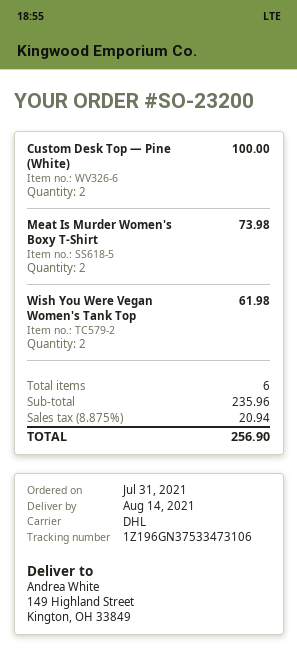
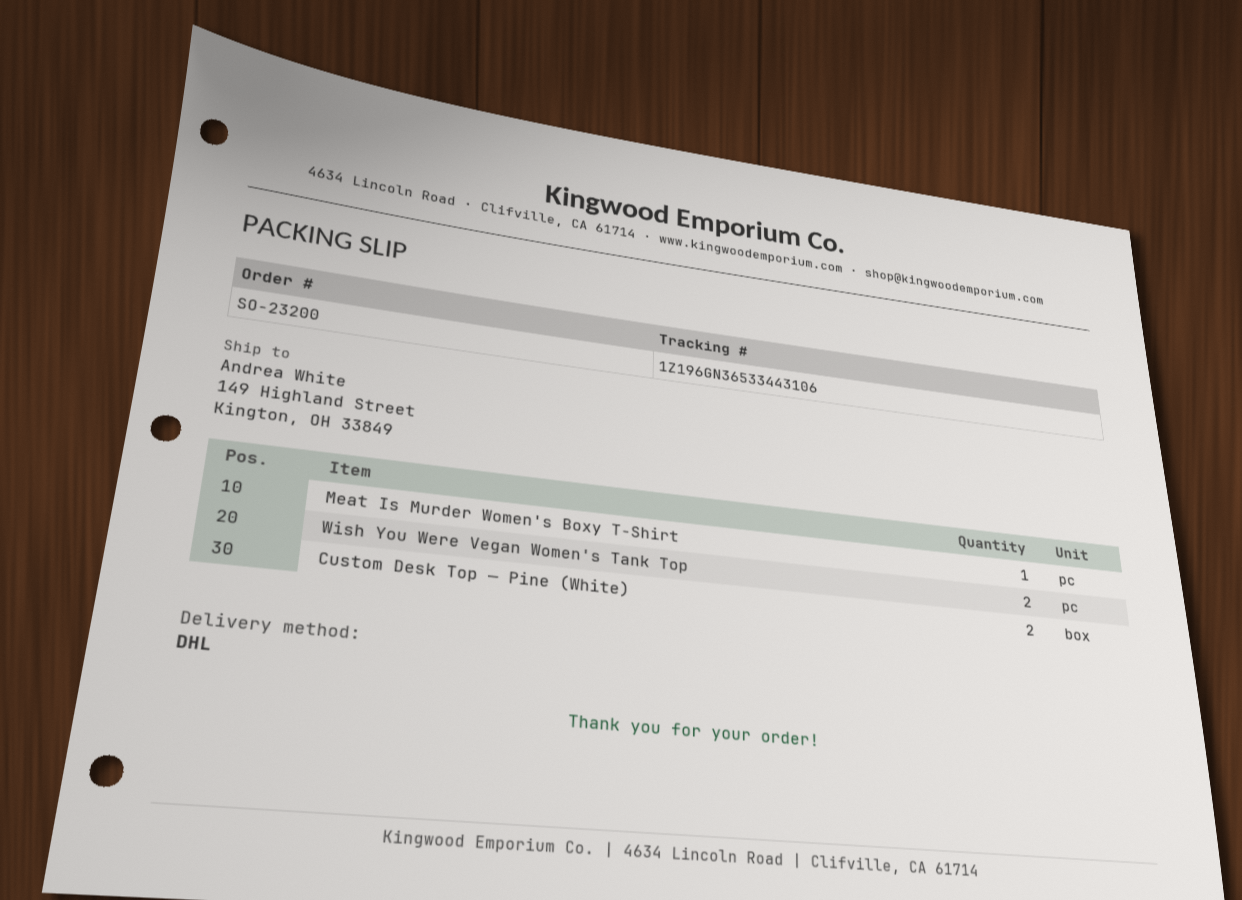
tracking number: 1Z196GN37533473106 -> 1Z196GN36533443106
Meat Is Murder Women's Boxy T-Shirt: 2 -> 1

